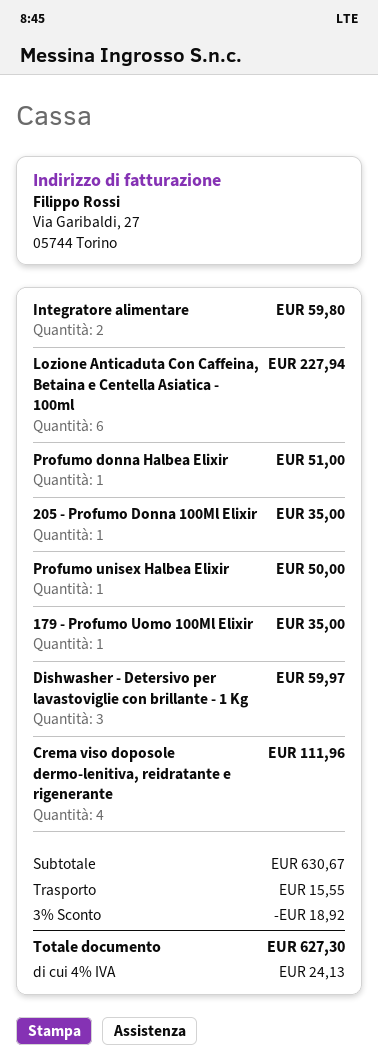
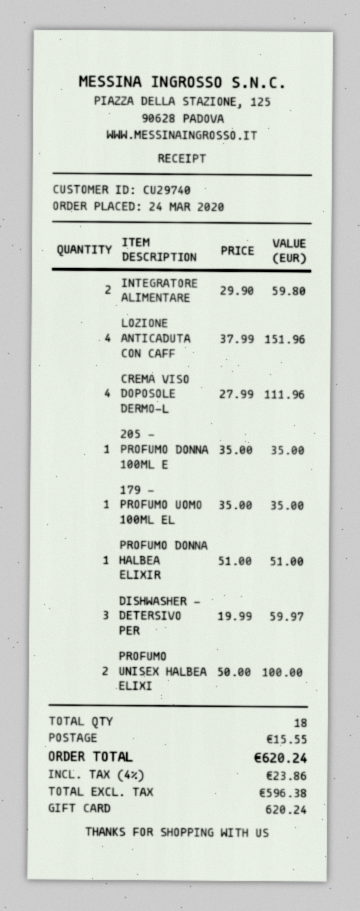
Lozione Anticaduta Con Caffeina, Betaina e Centella Asiatica - 100ml: 6 for 227.94 -> 4 for 151.96
Profumo unisex Halbea Elixir: 1 for 50.00 -> 2 for 100.00
discount: 3% = 18.92 -> none
tax: 4% = 24.13 -> 4% = 23.86
total: 627.30 -> 620.24

